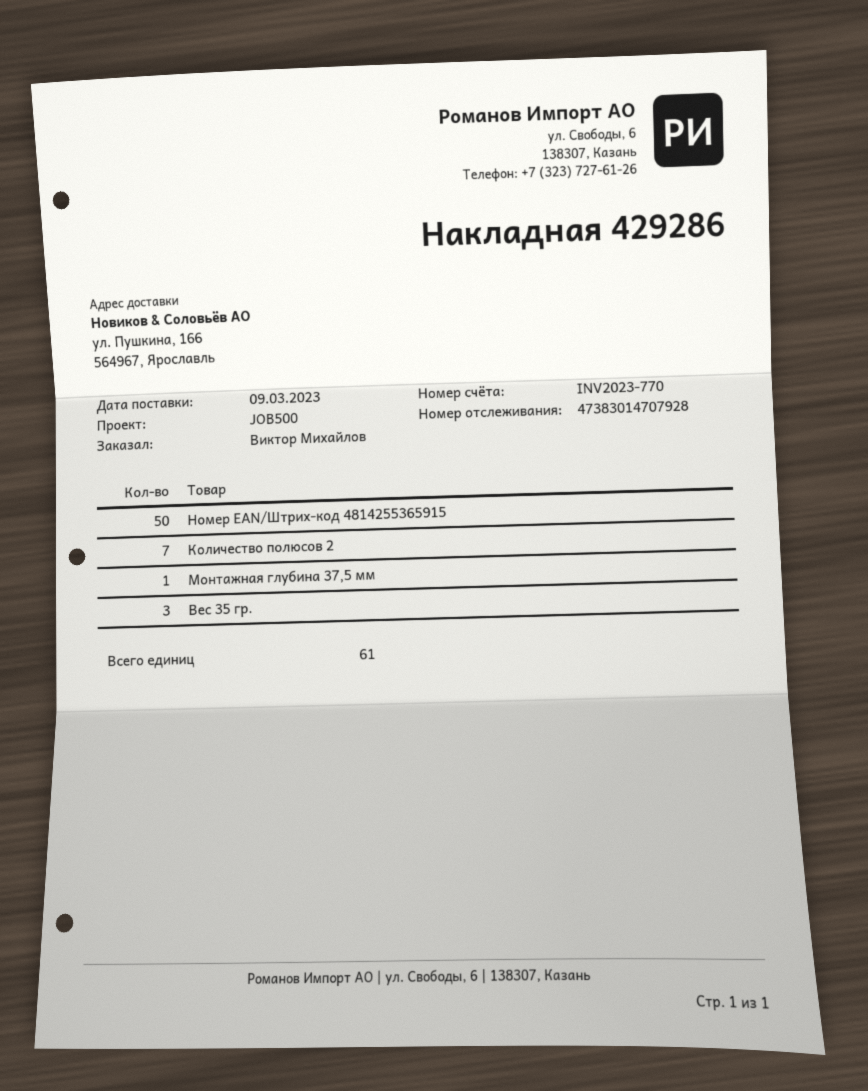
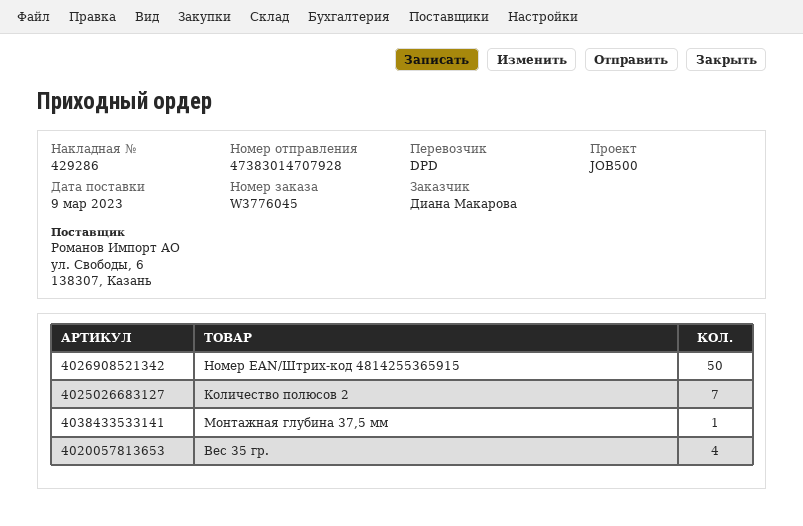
ordered by: Виктор Михайлов -> Диана Макарова
Вес 35 гр.: 3 -> 4

